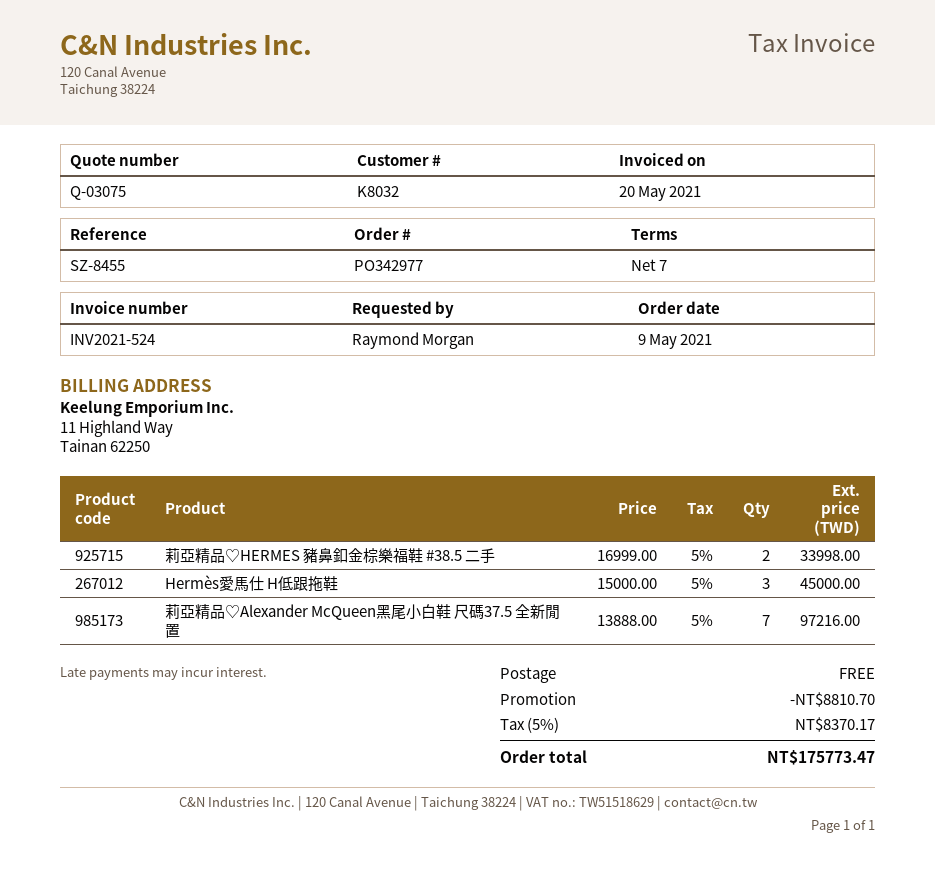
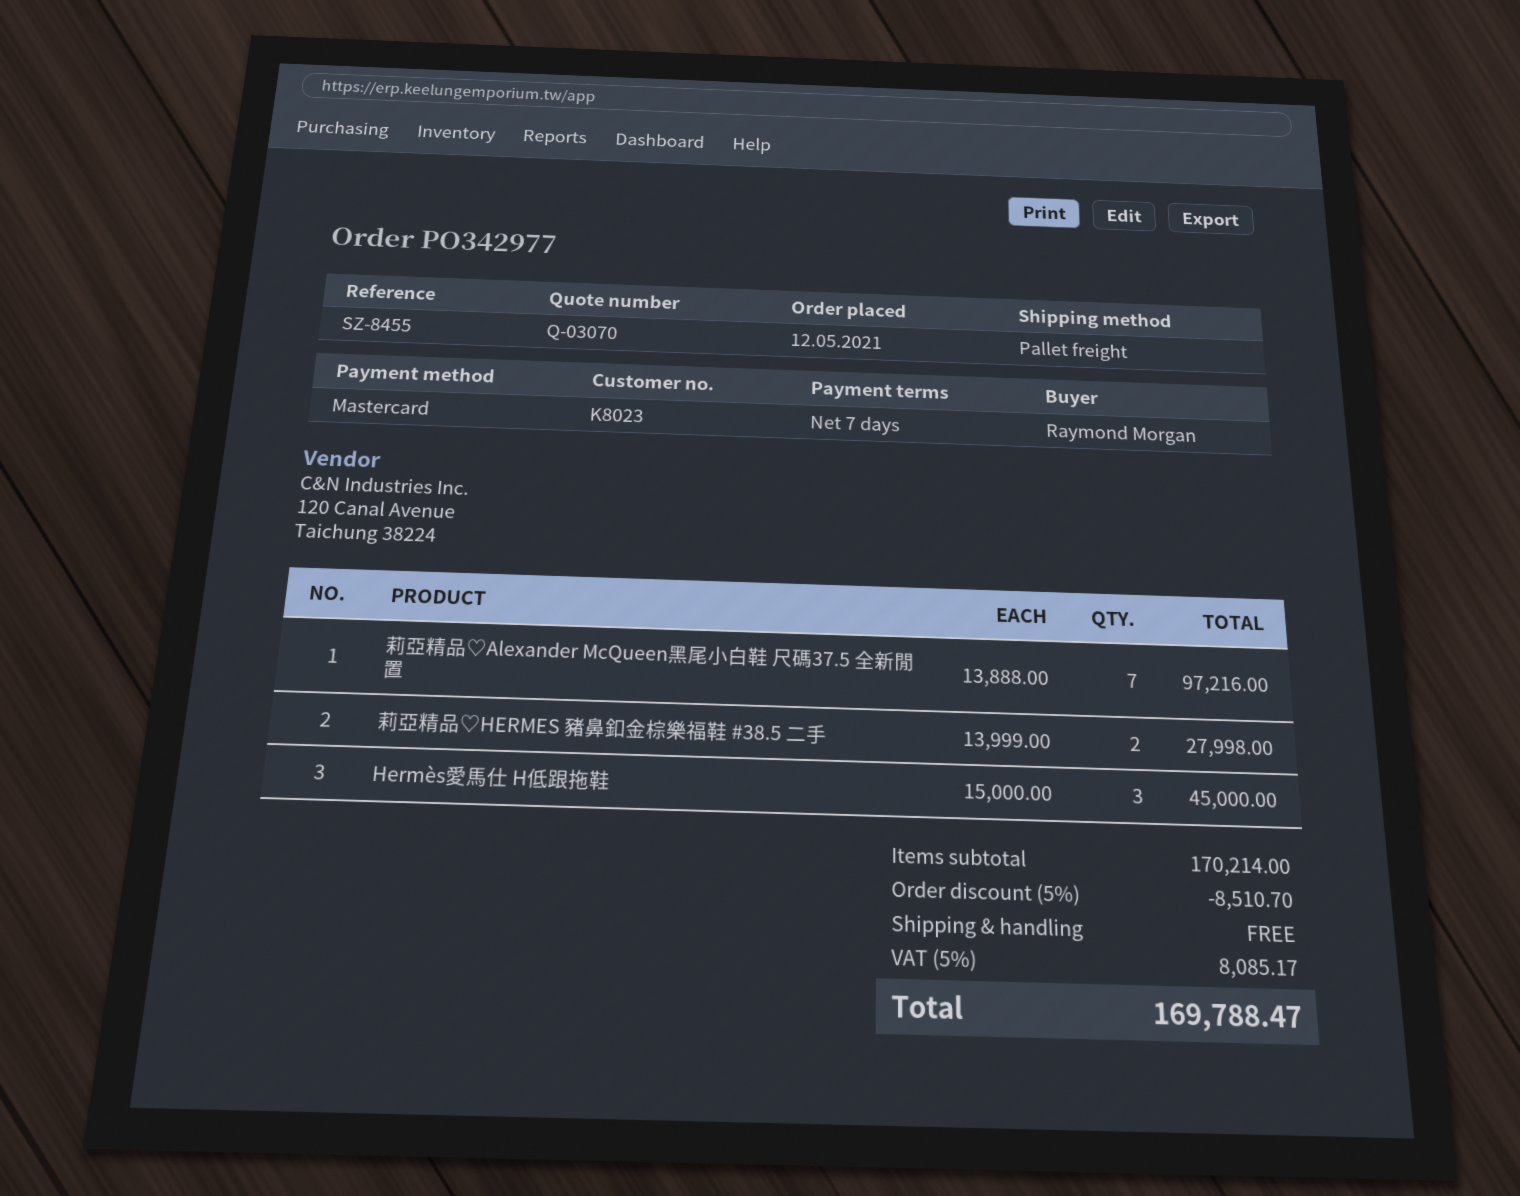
quote number: Q-03075 -> Q-03070
order date: 2021-05-09 -> 2021-05-12
customer number: K8032 -> K8023
莉亞精品♡HERMES 豬鼻釦金棕樂福鞋 #38.5 二手: 2 x 16999.00 = 33998.00 -> 2 x 13999.00 = 27998.00
discount: 8810.70 -> 8510.70
tax: 5% = 8370.17 -> 5% = 8085.17
total: 175773.47 -> 169788.47

